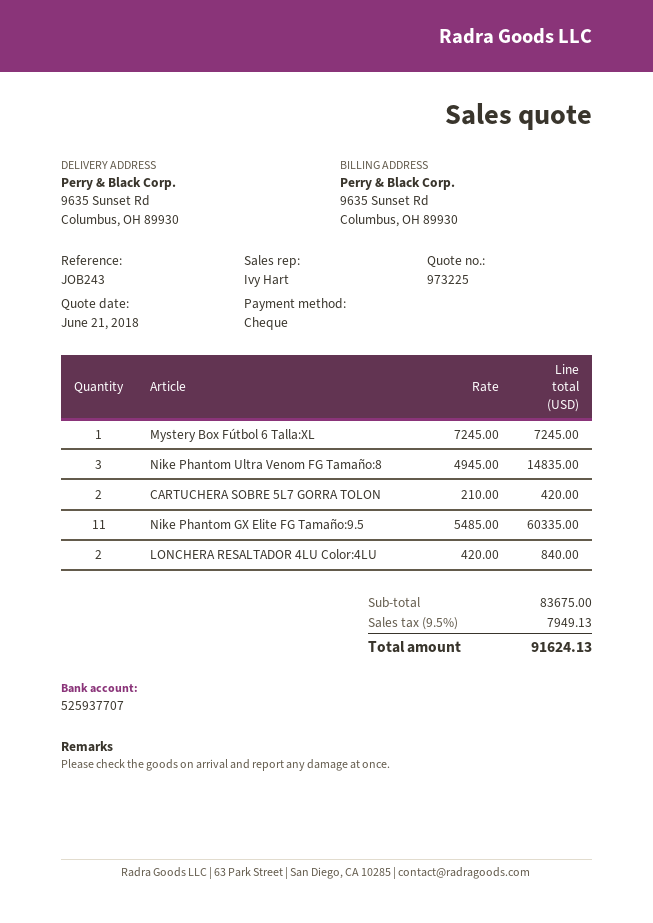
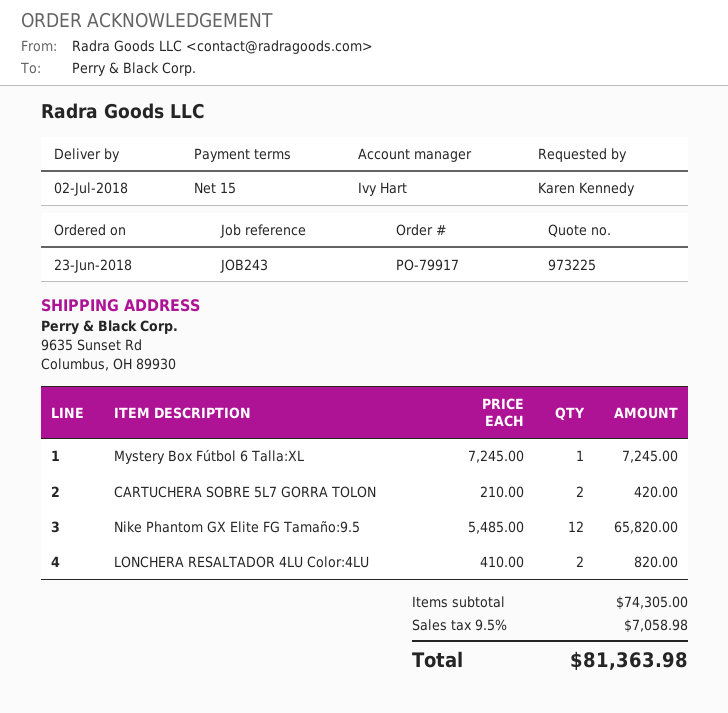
Nike Phantom Ultra Venom FG Tamaño:8: 3 x 4945.00 = 14835.00 -> none
Nike Phantom GX Elite FG Tamaño:9.5: 11 x 5485.00 = 60335.00 -> 12 x 5485.00 = 65820.00
LONCHERA RESALTADOR 4LU Color:4LU: 2 x 420.00 = 840.00 -> 2 x 410.00 = 820.00
subtotal: 83675.00 -> 74305.00
tax: 9.5% = 7949.13 -> 9.5% = 7058.98
total: 91624.13 -> 81363.98

